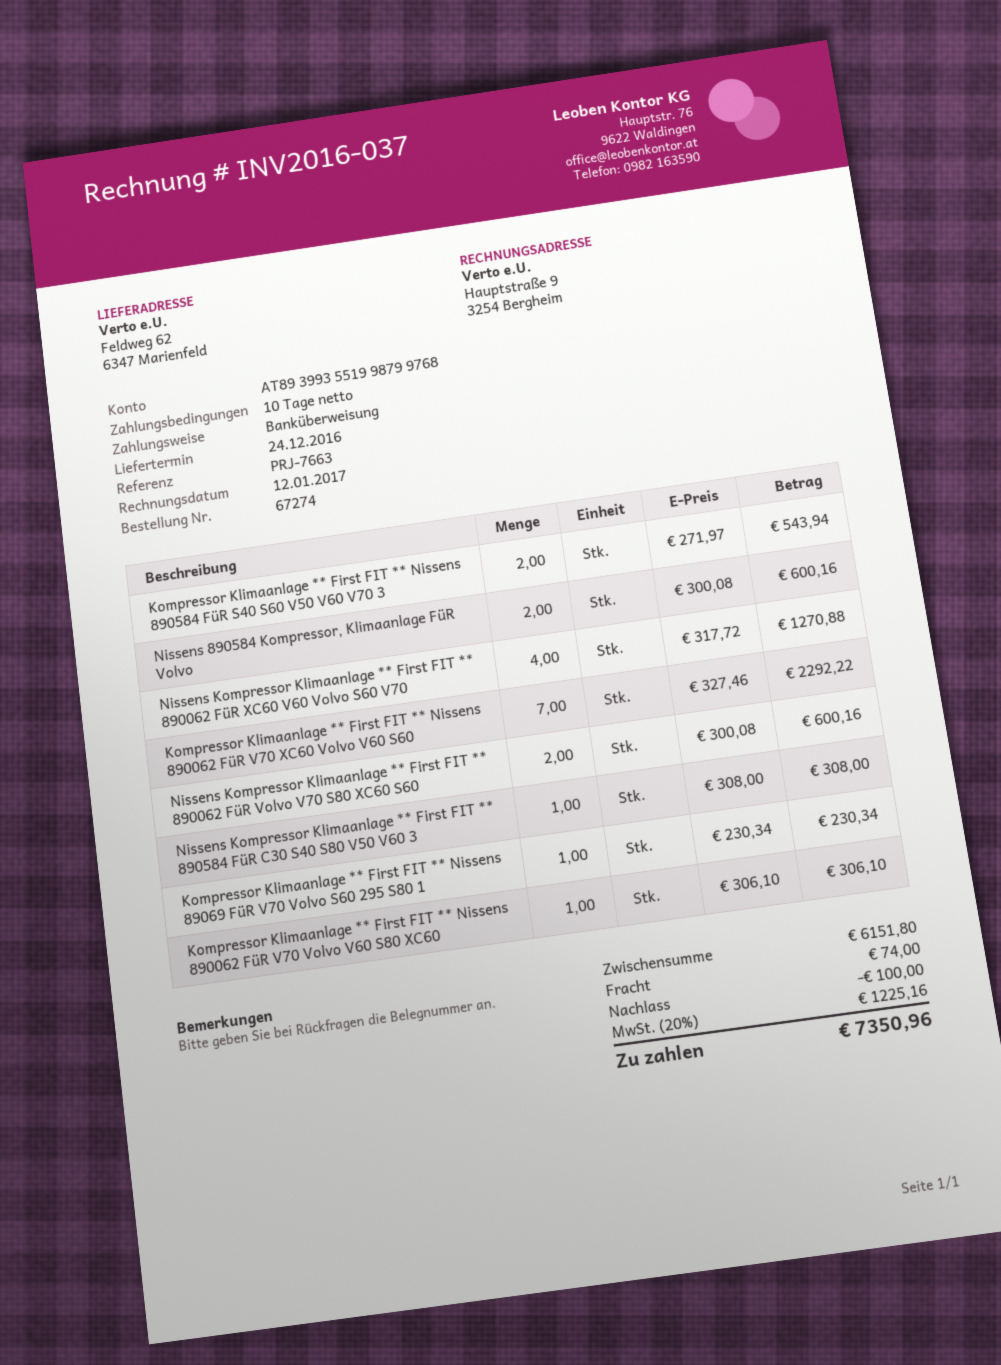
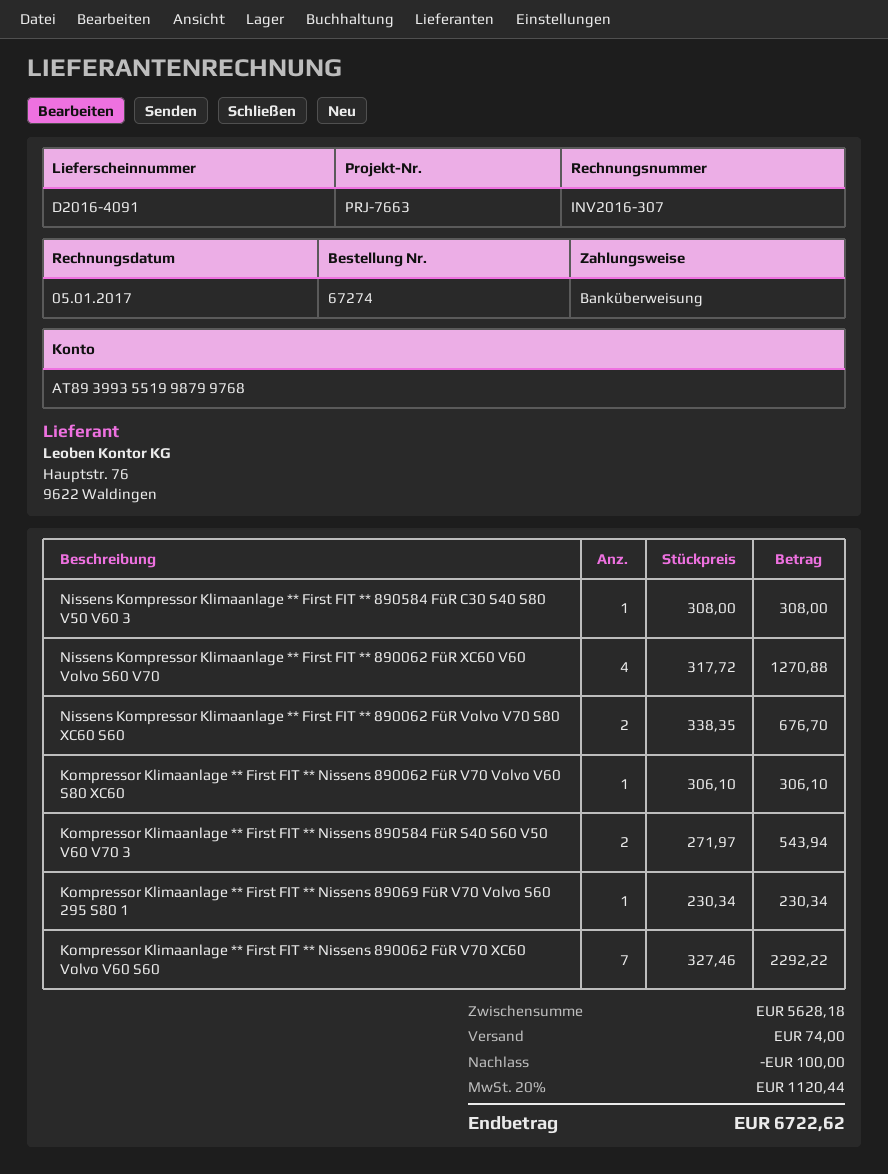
invoice number: INV2016-037 -> INV2016-307
invoice date: 2017-01-12 -> 2017-01-05
Nissens 890584 Kompressor, Klimaanlage FüR Volvo: 2 x 300.08 = 600.16 -> none
Nissens Kompressor Klimaanlage ** First FIT ** 890062 FüR Volvo V70 S80 XC60 S60: 2 x 300.08 = 600.16 -> 2 x 338.35 = 676.70
subtotal: 6151.80 -> 5628.18
tax: 20% = 1225.16 -> 20% = 1120.44
total: 7350.96 -> 6722.62

